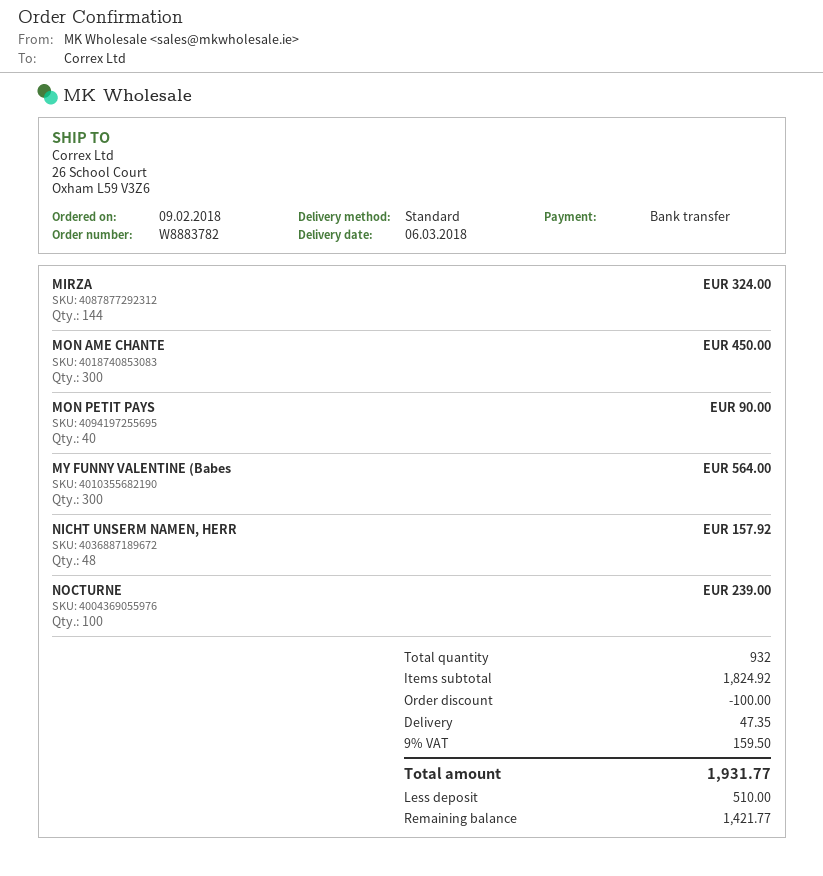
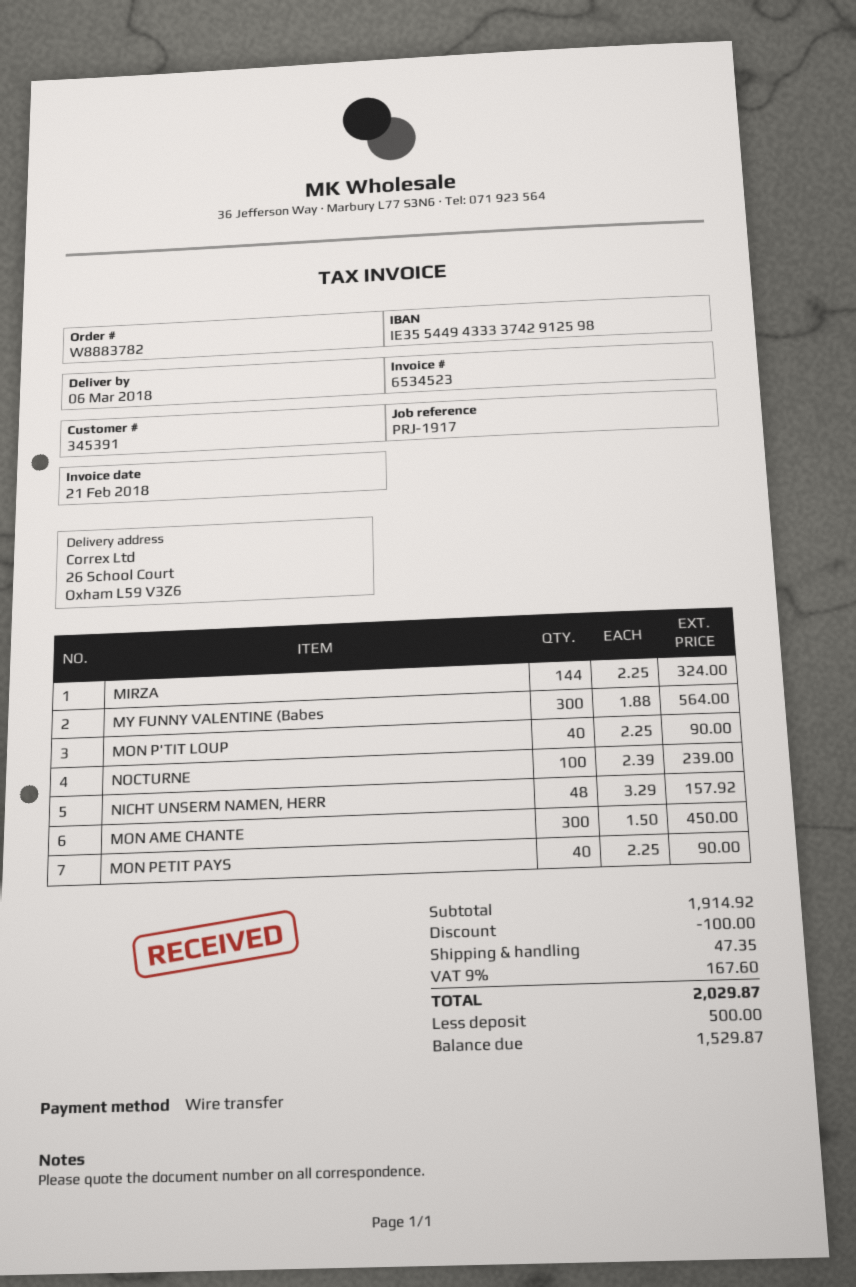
MON P'TIT LOUP: none -> 40 for 90.00
subtotal: 1824.92 -> 1914.92
tax: 9% = 159.50 -> 9% = 167.60
total: 1931.77 -> 2029.87
deposit: 510.00 -> 500.00
balance: 1421.77 -> 1529.87

